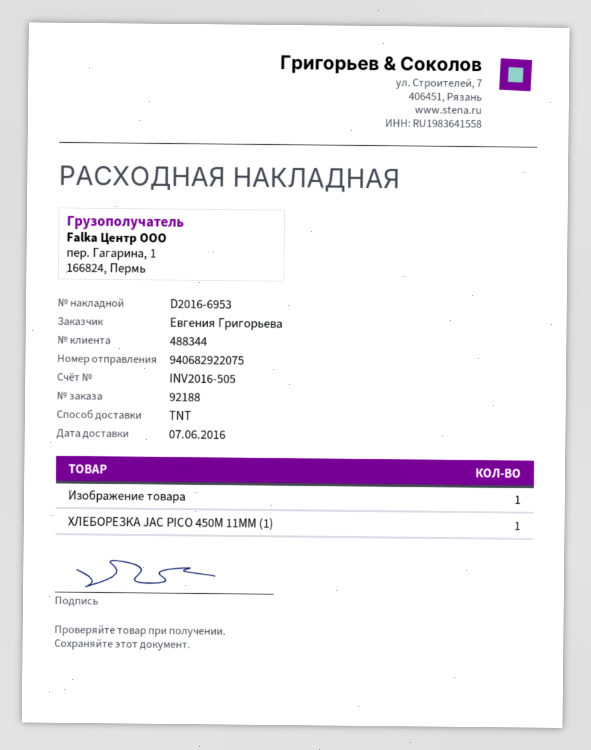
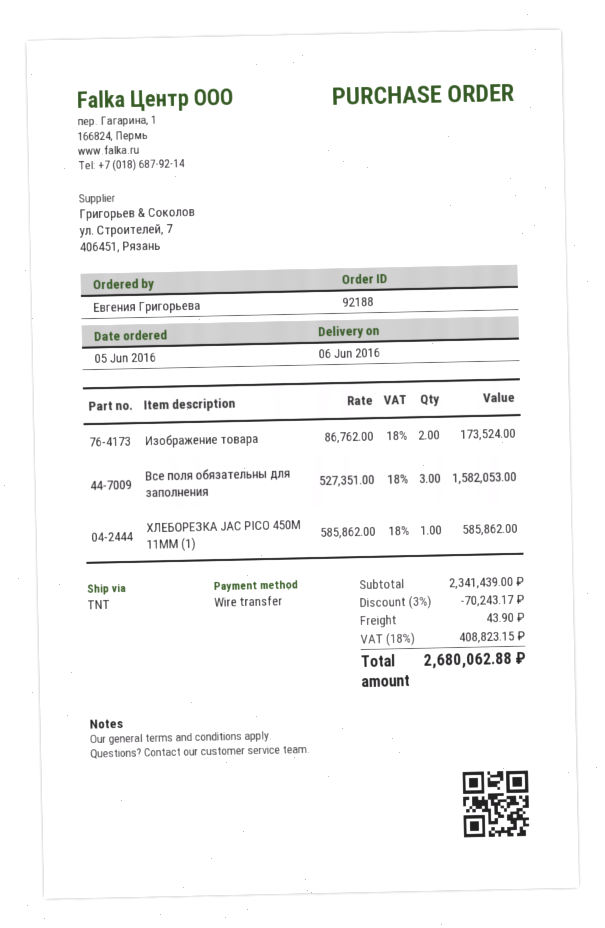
delivery date: 2016-06-07 -> 2016-06-06
Изображение товара: 1 -> 2
Все поля обязательны для заполнения: none -> 3

